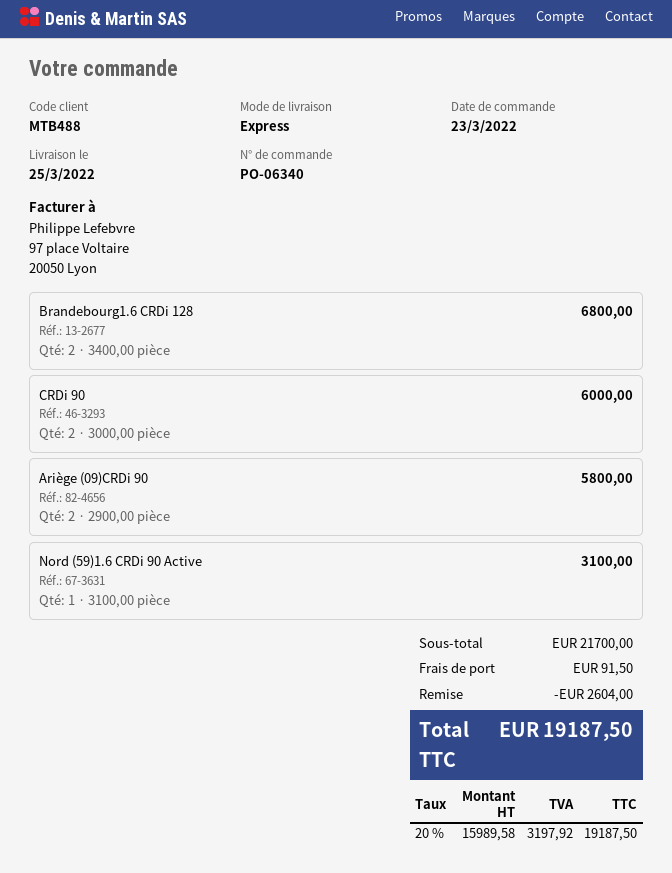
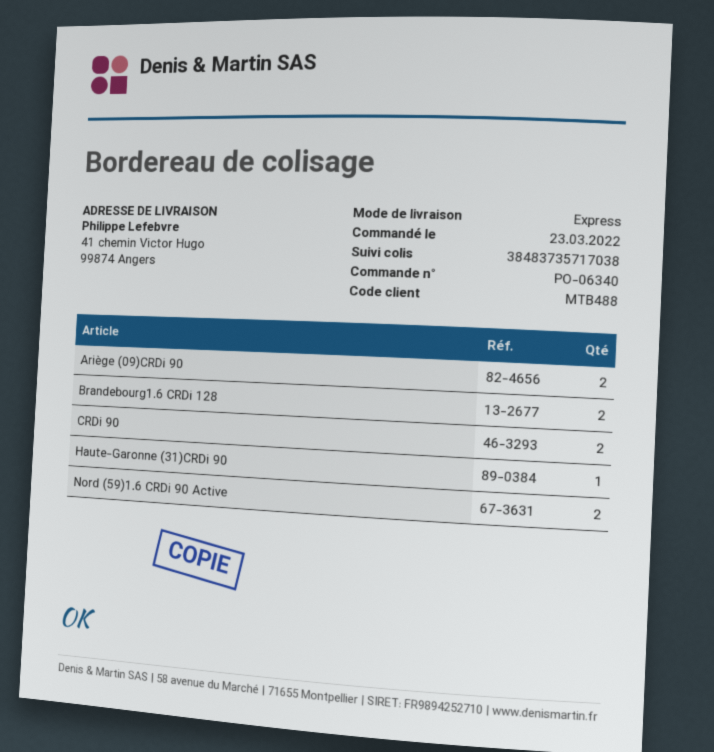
Nord (59)1.6 CRDi 90 Active: 1 -> 2
Haute-Garonne (31)CRDi 90: none -> 1

